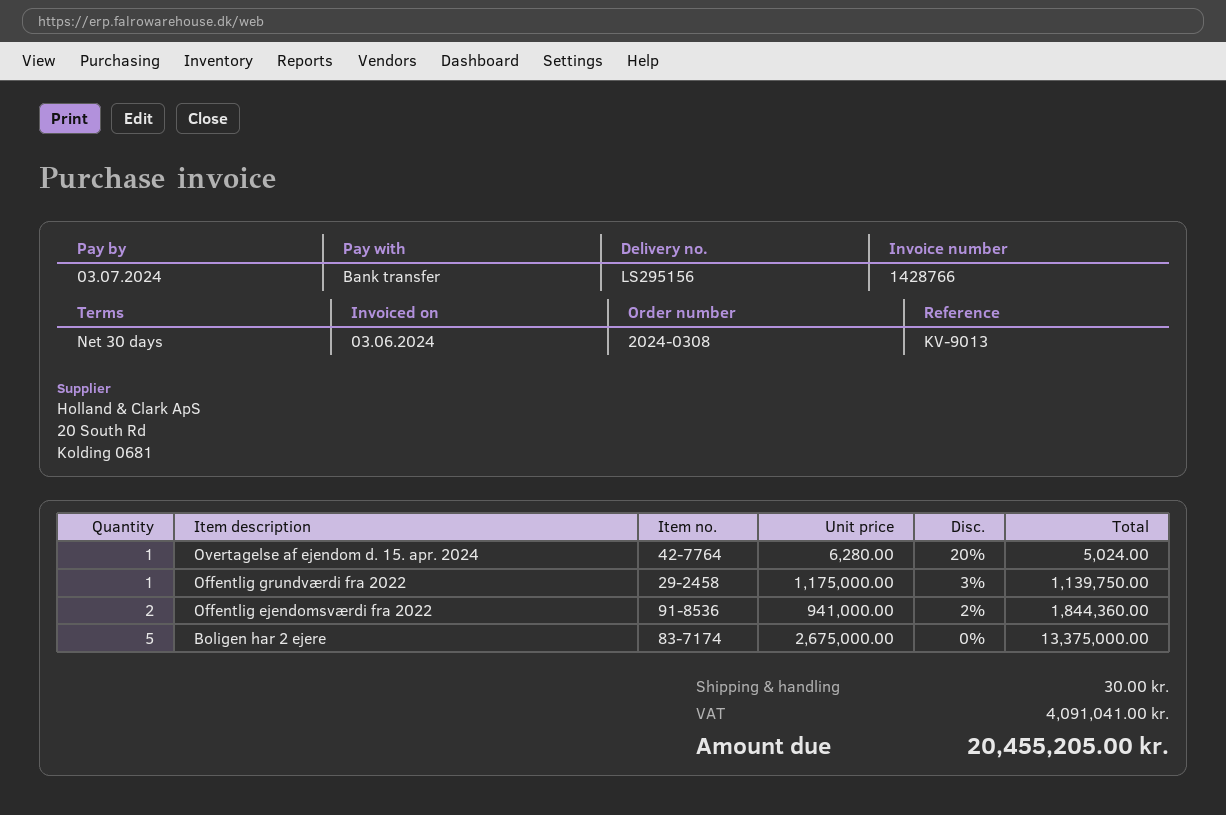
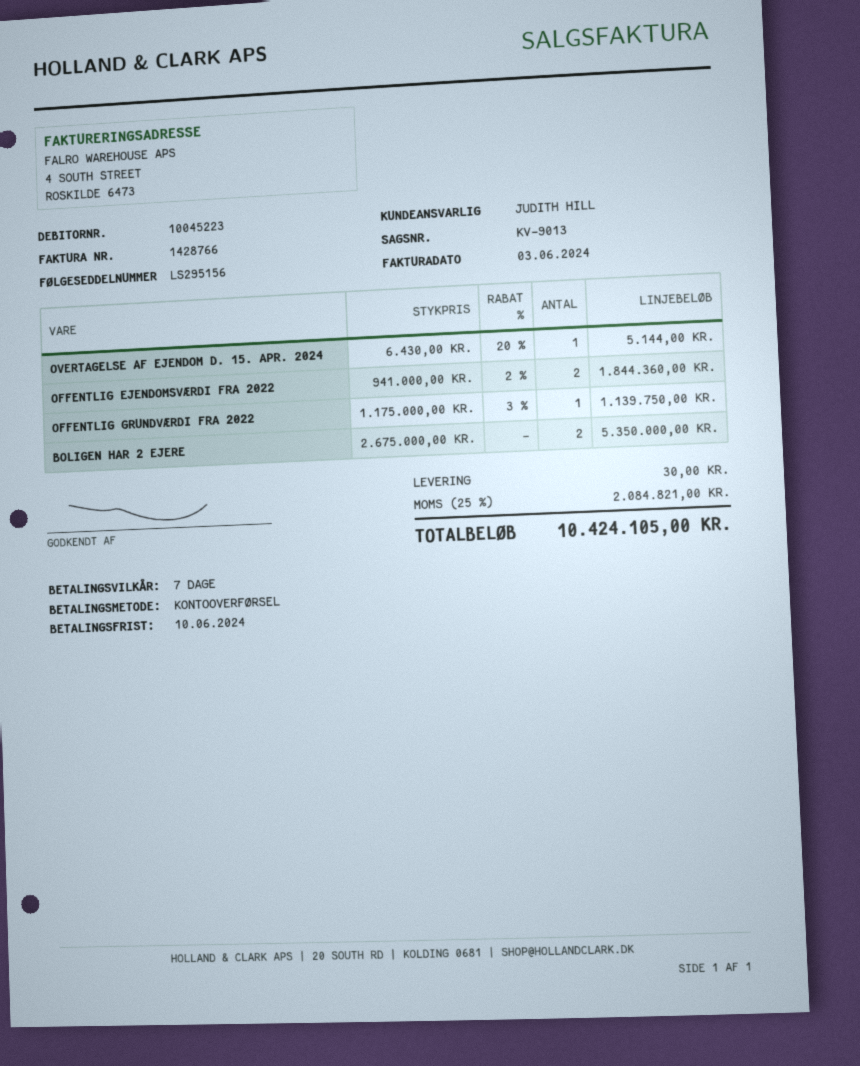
payment terms: 30 days -> 7 days
due date: 2024-07-03 -> 2024-06-10
Overtagelse af ejendom d. 15. apr. 2024: 1 x 6280.00 - 20% = 5024.00 -> 1 x 6430.00 - 20% = 5144.00
Boligen har 2 ejere: 5 x 2675000.00 = 13375000.00 -> 2 x 2675000.00 = 5350000.00
tax: 4091041.00 -> 2084821.00
total: 20455205.00 -> 10424105.00

